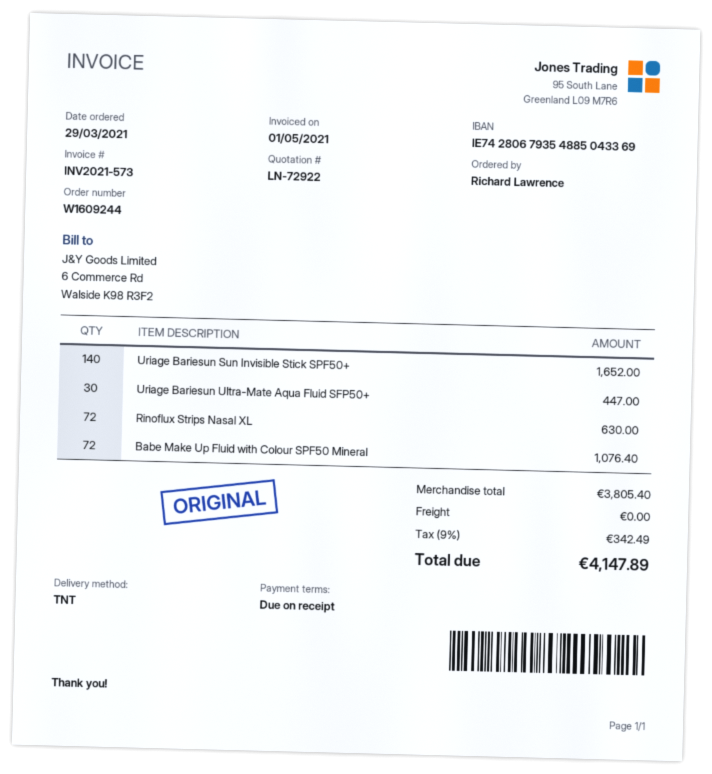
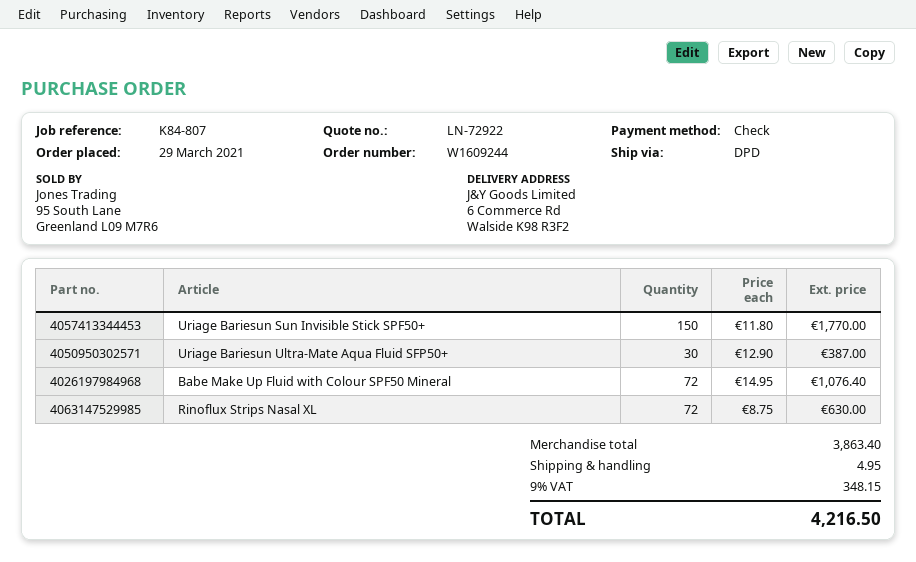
shipping method: TNT -> DPD
Uriage Bariesun Sun Invisible Stick SPF50+: 140 for 1652.00 -> 150 for 1770.00
Uriage Bariesun Ultra-Mate Aqua Fluid SFP50+: 30 for 447.00 -> 30 for 387.00
subtotal: 3805.40 -> 3863.40
shipping: 0.00 -> 4.95
tax: 9% = 342.49 -> 9% = 348.15
total: 4147.89 -> 4216.50

